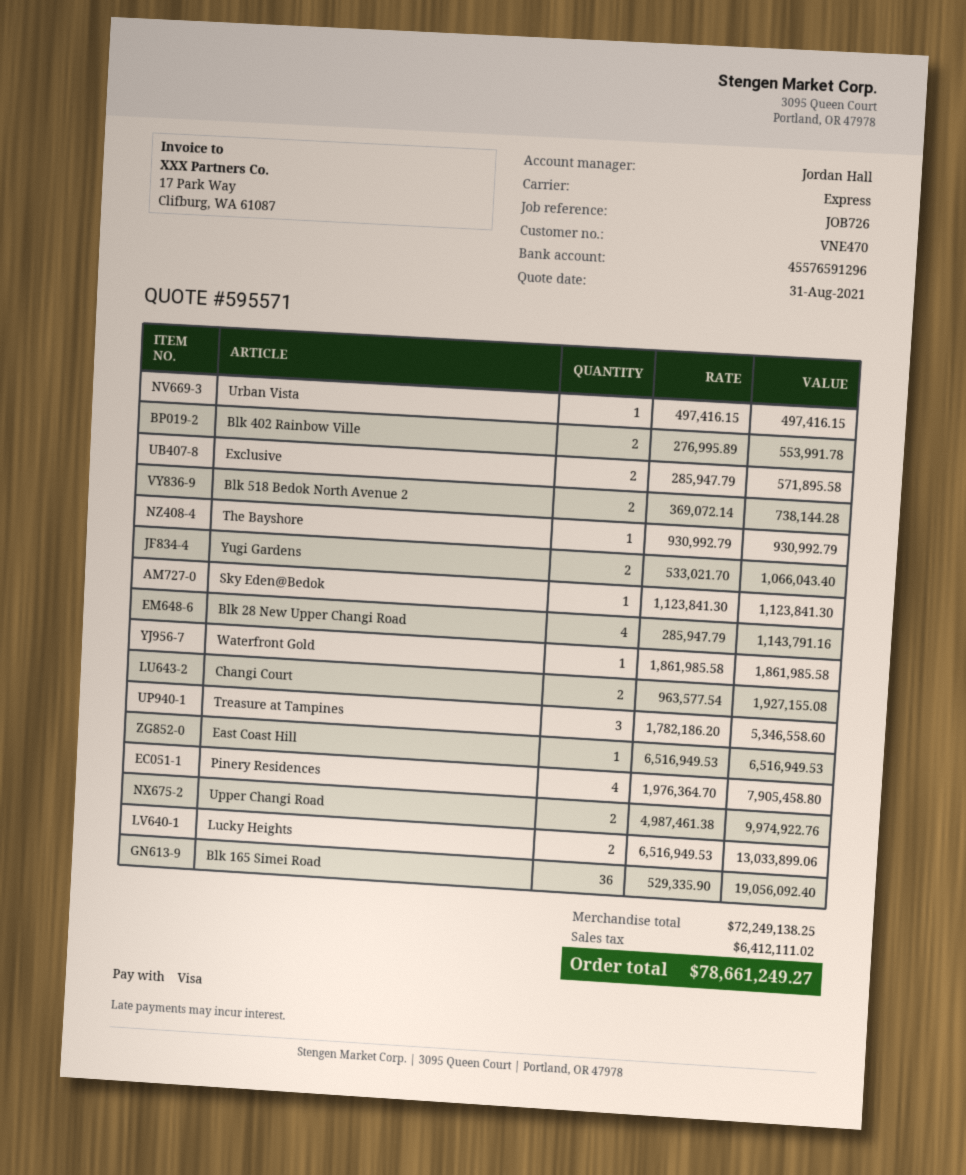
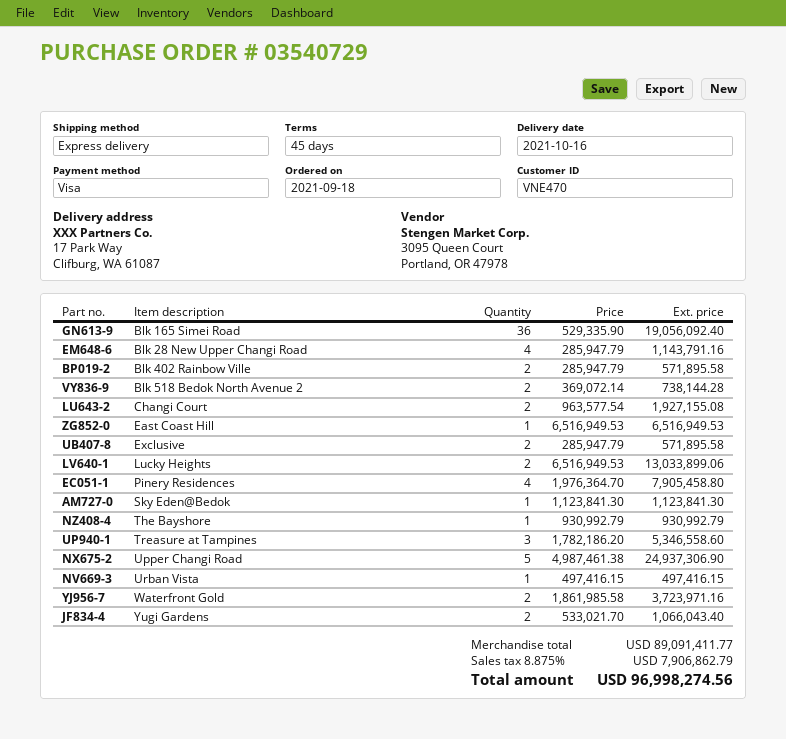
Blk 402 Rainbow Ville: 2 x 276995.89 = 553991.78 -> 2 x 285947.79 = 571895.58
Waterfront Gold: 1 x 1861985.58 = 1861985.58 -> 2 x 1861985.58 = 3723971.16
Upper Changi Road: 2 x 4987461.38 = 9974922.76 -> 5 x 4987461.38 = 24937306.90
subtotal: 72249138.25 -> 89091411.77
tax: 6412111.02 -> 7906862.79
total: 78661249.27 -> 96998274.56

